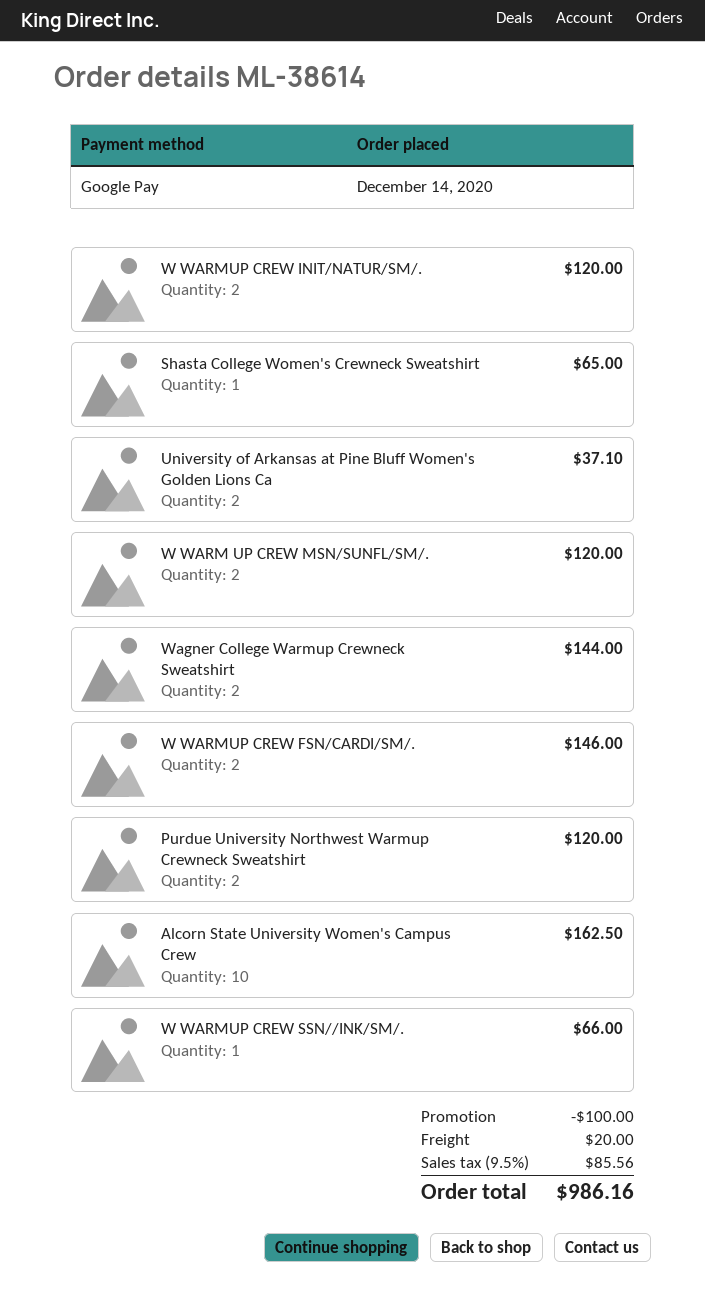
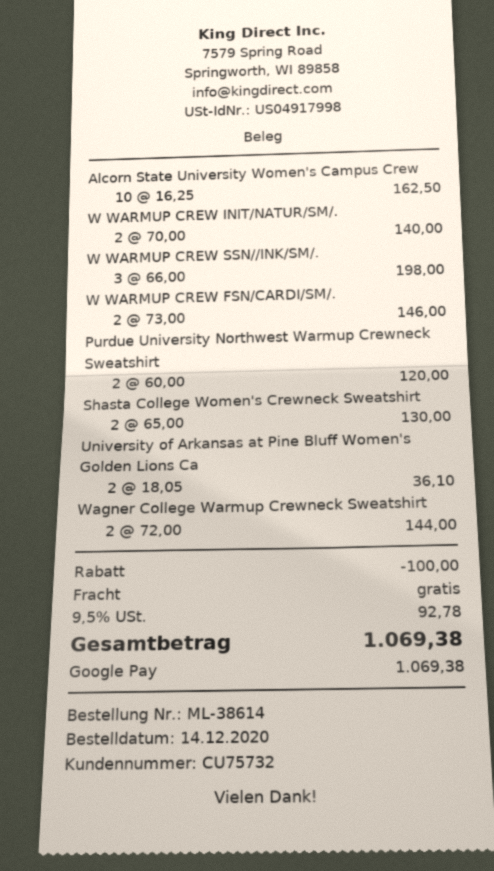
W WARMUP CREW INIT/NATUR/SM/.: 2 for 120.00 -> 2 for 140.00
Shasta College Women's Crewneck Sweatshirt: 1 for 65.00 -> 2 for 130.00
University of Arkansas at Pine Bluff Women's Golden Lions Ca: 2 for 37.10 -> 2 for 36.10
W WARM UP CREW MSN/SUNFL/SM/.: 2 for 120.00 -> none
W WARMUP CREW SSN//INK/SM/.: 1 for 66.00 -> 3 for 198.00
shipping: 20.00 -> 0.00
tax: 9.5% = 85.56 -> 9.5% = 92.78
total: 986.16 -> 1069.38

